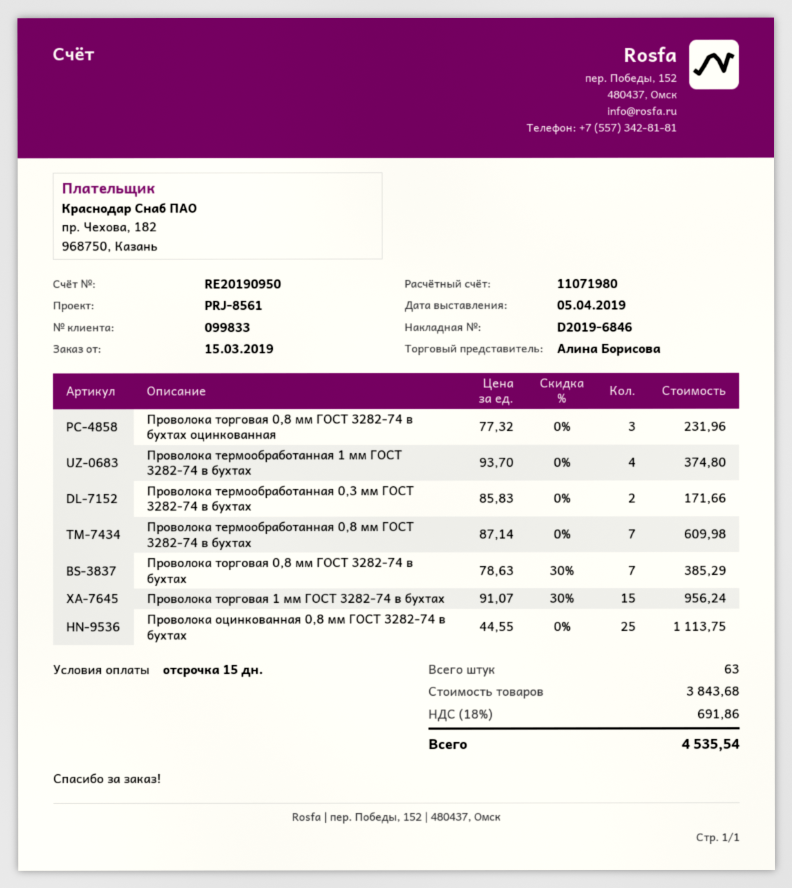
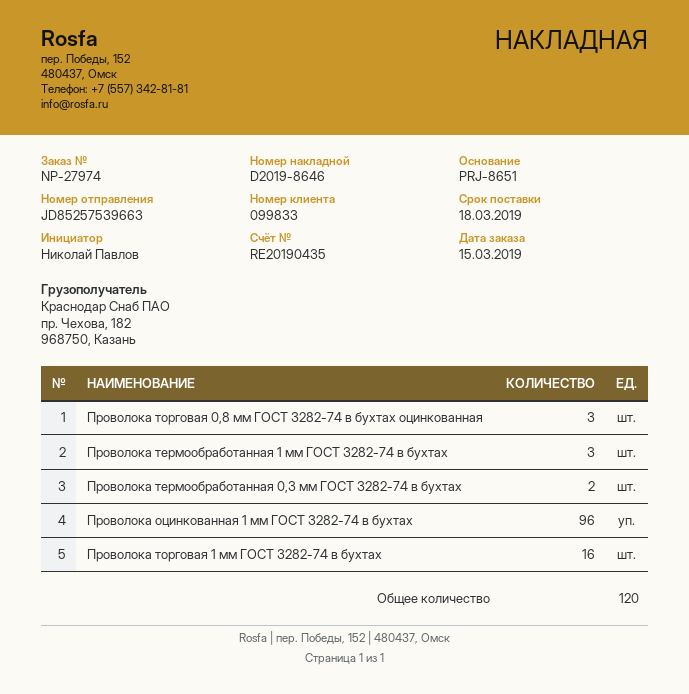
delivery note number: D2019-6846 -> D2019-8646
invoice number: RE20190950 -> RE20190435
reference: PRJ-8561 -> PRJ-8651
Проволока термообработанная 1 мм ГОСТ 3282-74 в бухтах: 4 -> 3
Проволока термообработанная 0,8 мм ГОСТ 3282-74 в бухтах: 7 -> none
Проволока торговая 0,8 мм ГОСТ 3282-74 в бухтах: 7 -> none
Проволока торговая 1 мм ГОСТ 3282-74 в бухтах: 15 -> 16
Проволока оцинкованная 0,8 мм ГОСТ 3282-74 в бухтах: 25 -> none
Проволока оцинкованная 1 мм ГОСТ 3282-74 в бухтах: none -> 96
total quantity: 63 -> 120

